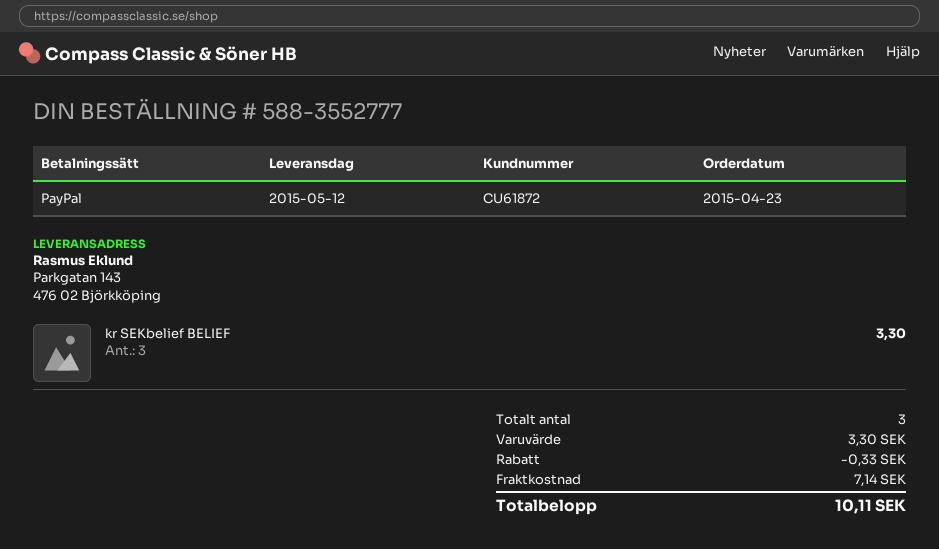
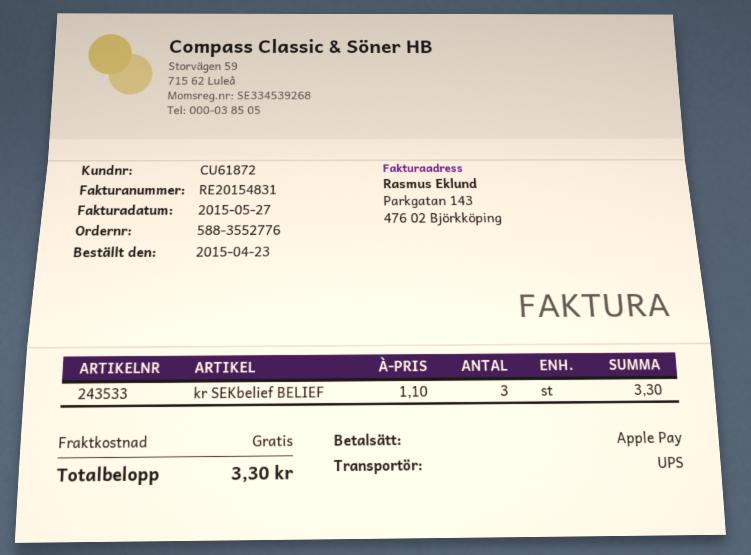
order number: 588-3552777 -> 588-3552776
payment method: PayPal -> Apple Pay
discount: 0.33 -> none
shipping: 7.14 -> 0.00
total: 10.11 -> 3.30

